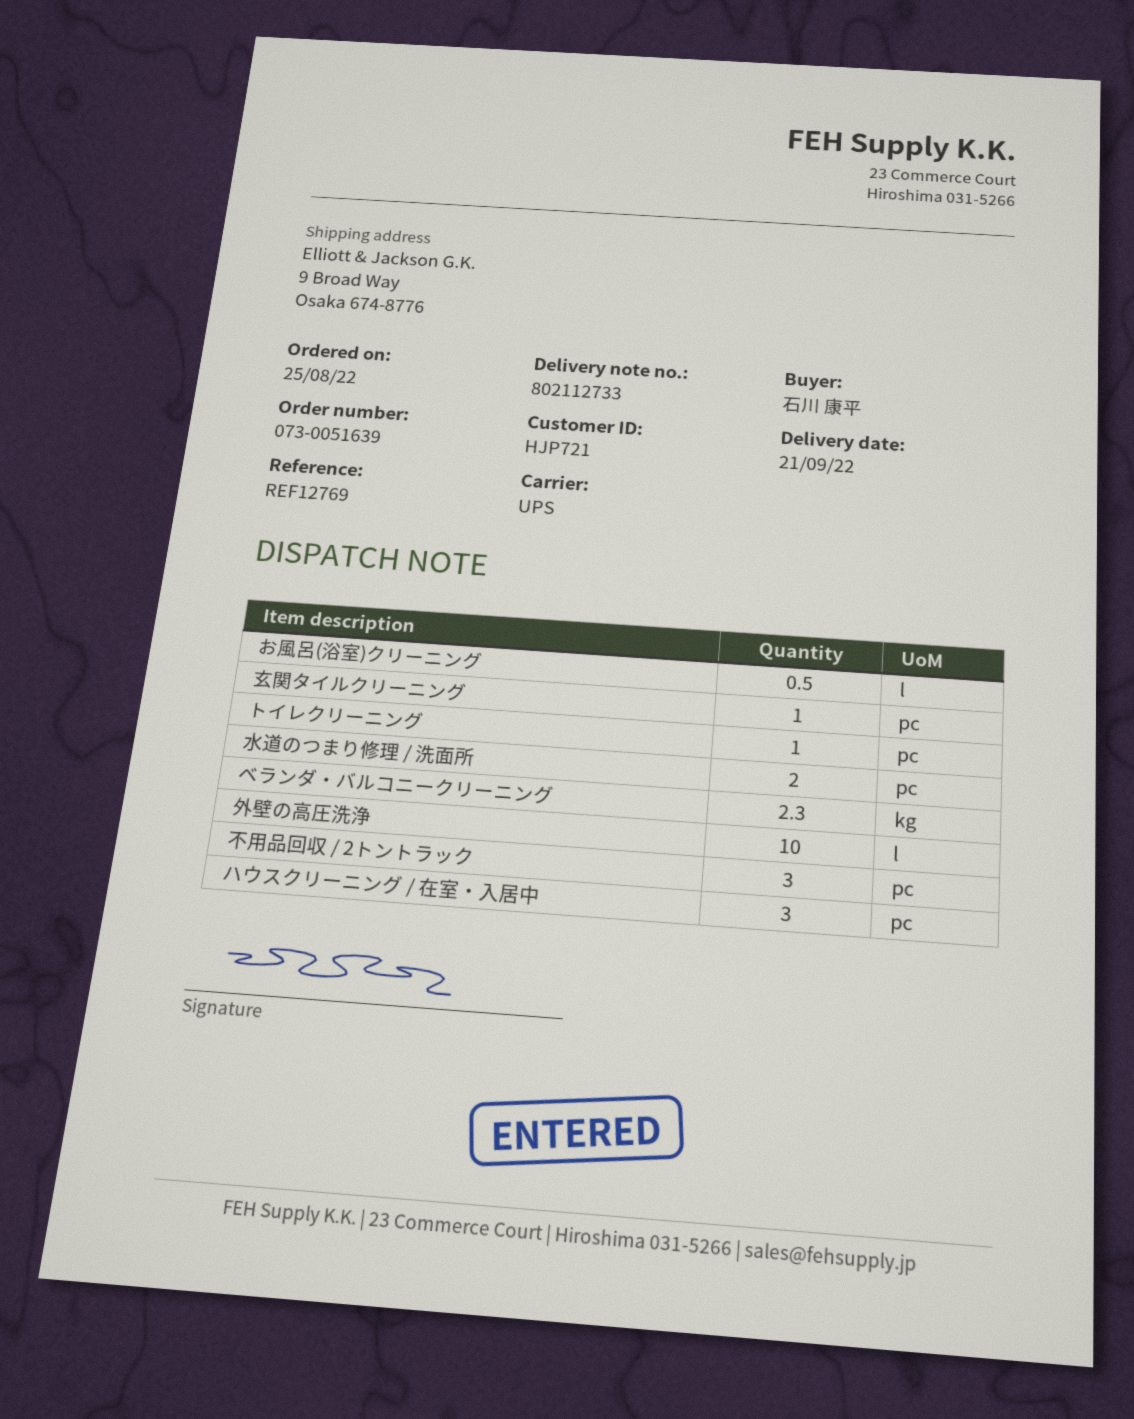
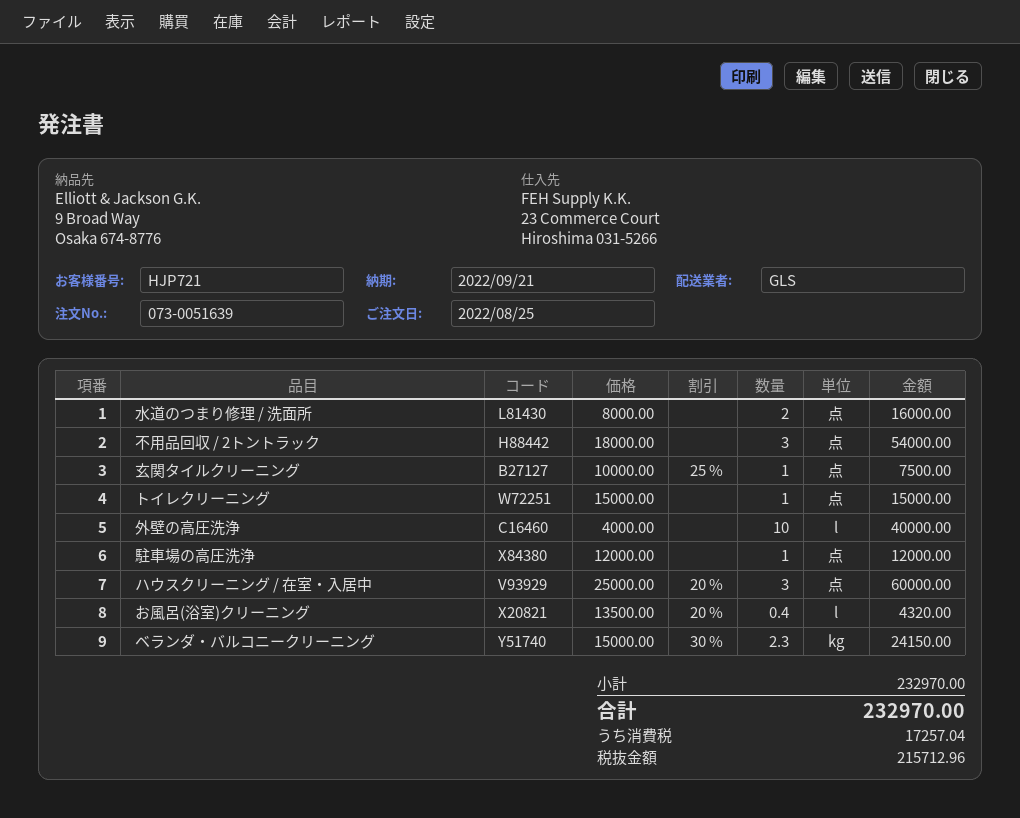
shipping method: UPS -> GLS
お風呂(浴室)クリーニング: 0.5 -> 0.4
駐車場の高圧洗浄: none -> 1

